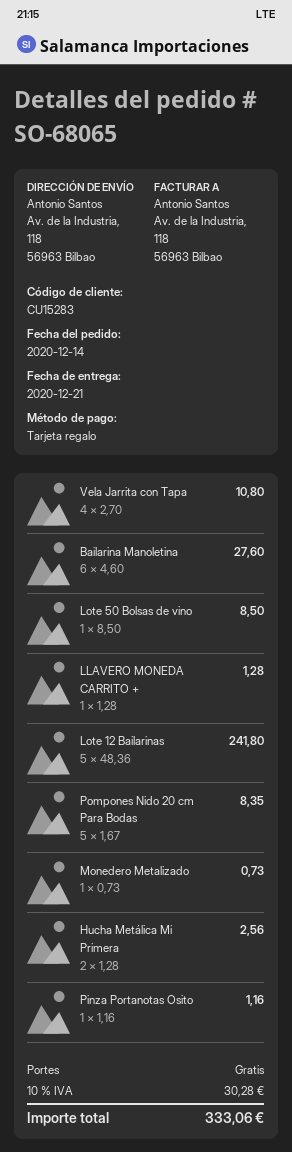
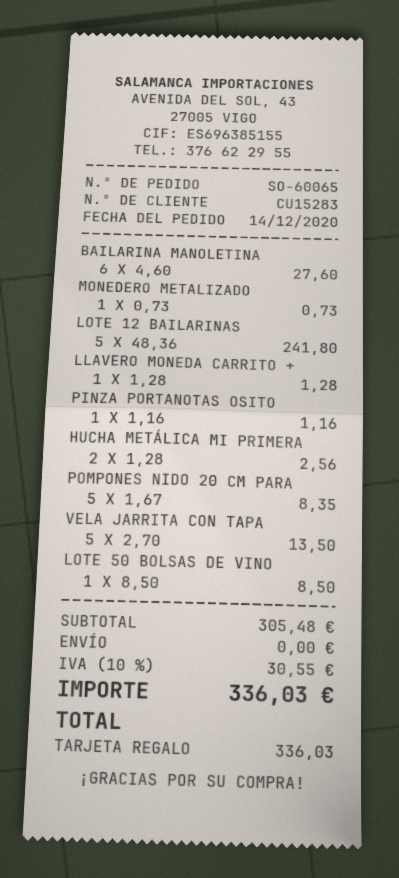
order number: SO-68065 -> SO-60065
Vela Jarrita con Tapa: 4 x 2.70 = 10.80 -> 5 x 2.70 = 13.50
tax: 10% = 30.28 -> 10% = 30.55
total: 333.06 -> 336.03

